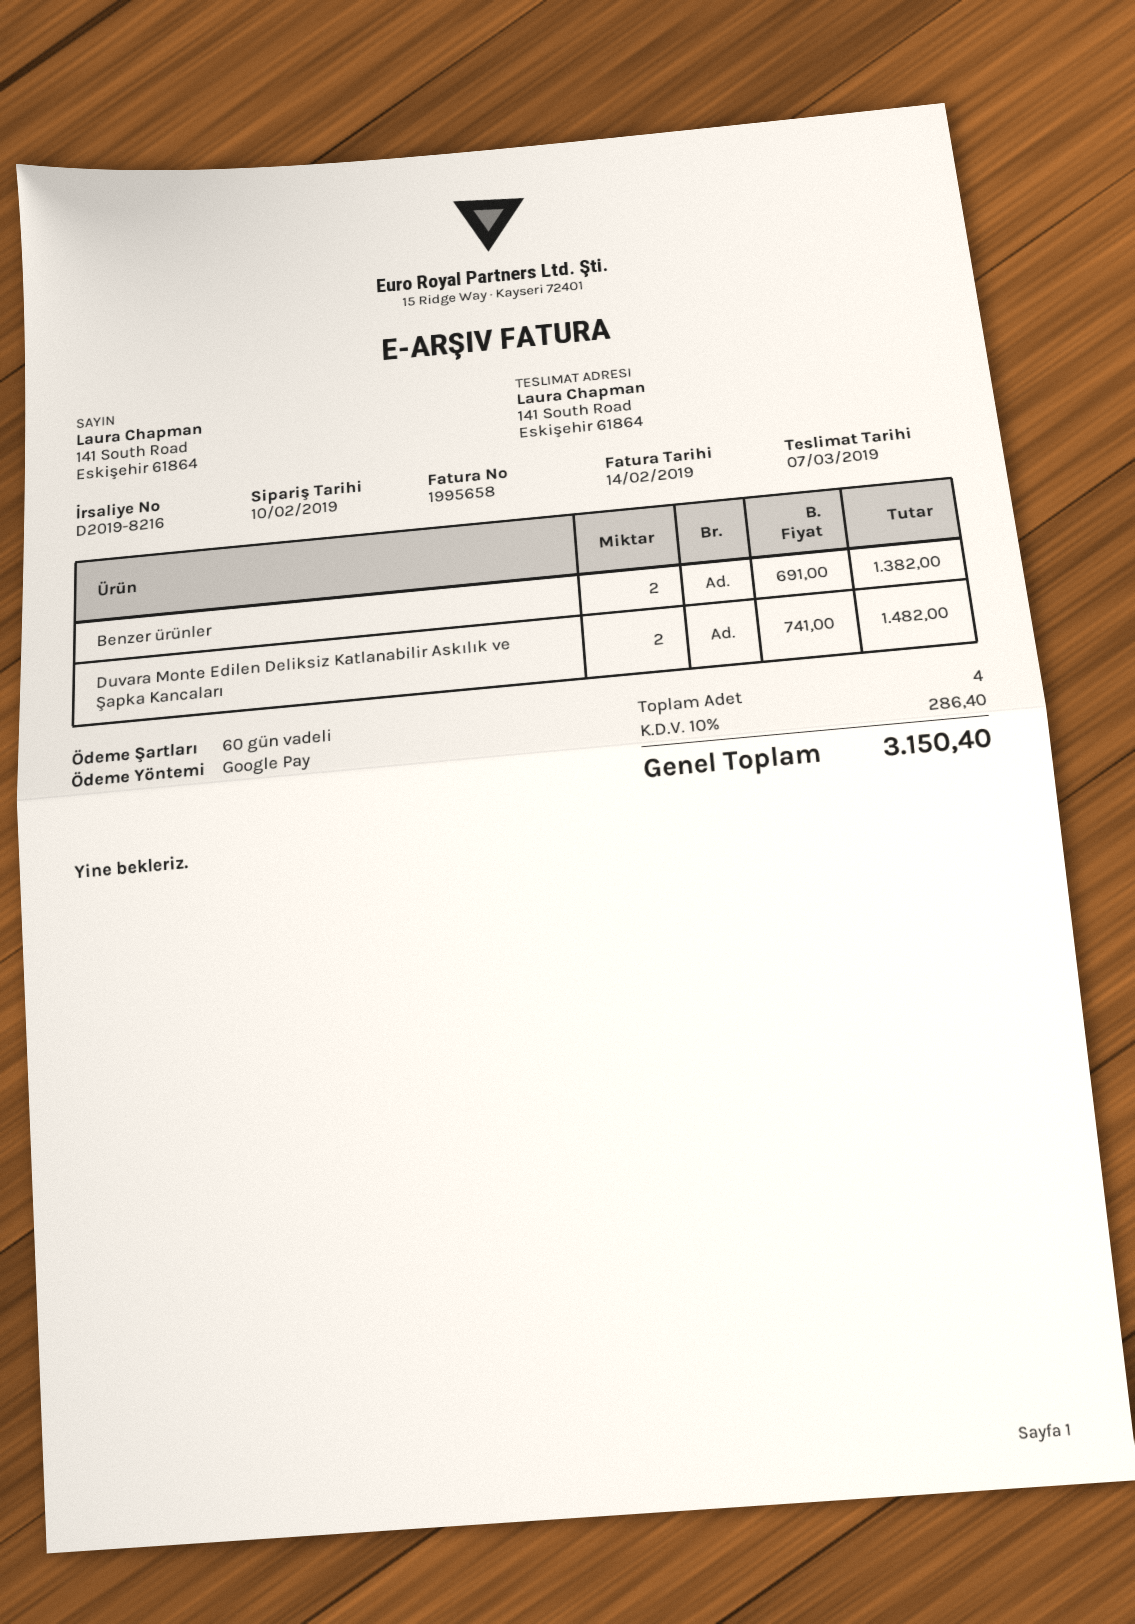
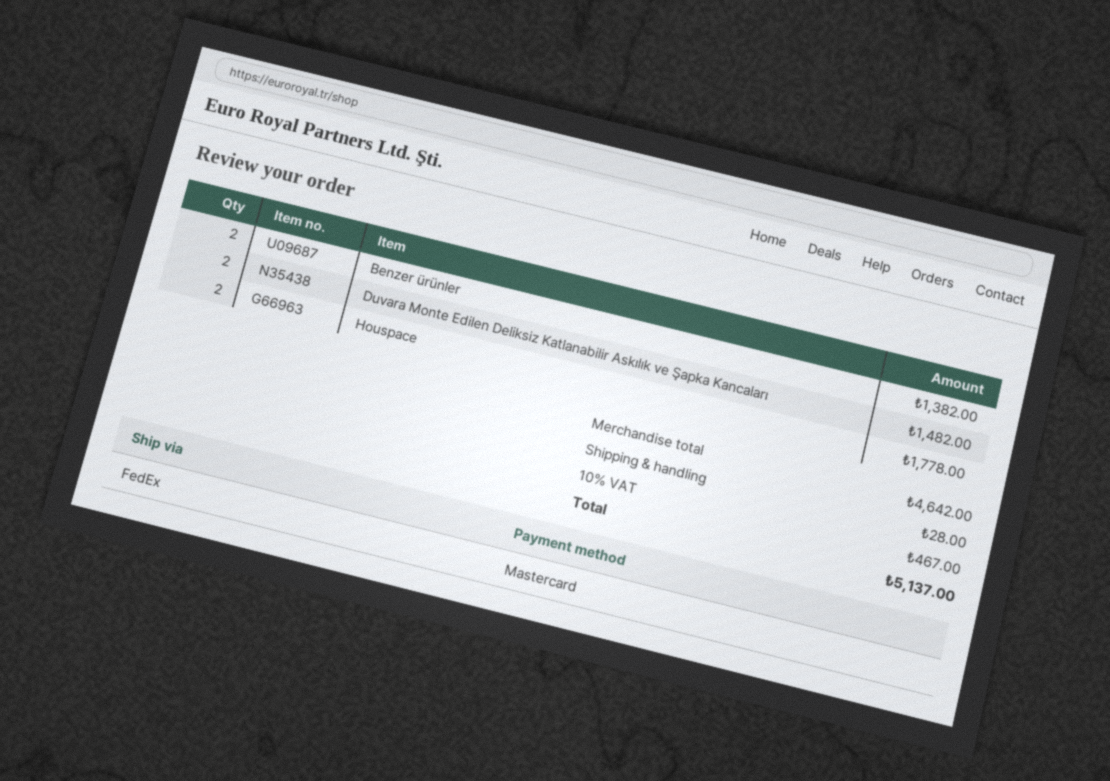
payment method: Google Pay -> Mastercard
Houspace: none -> 2 for 1778.00
shipping: none -> 28.00
tax: 10% = 286.40 -> 10% = 467.00
total: 3150.40 -> 5137.00

